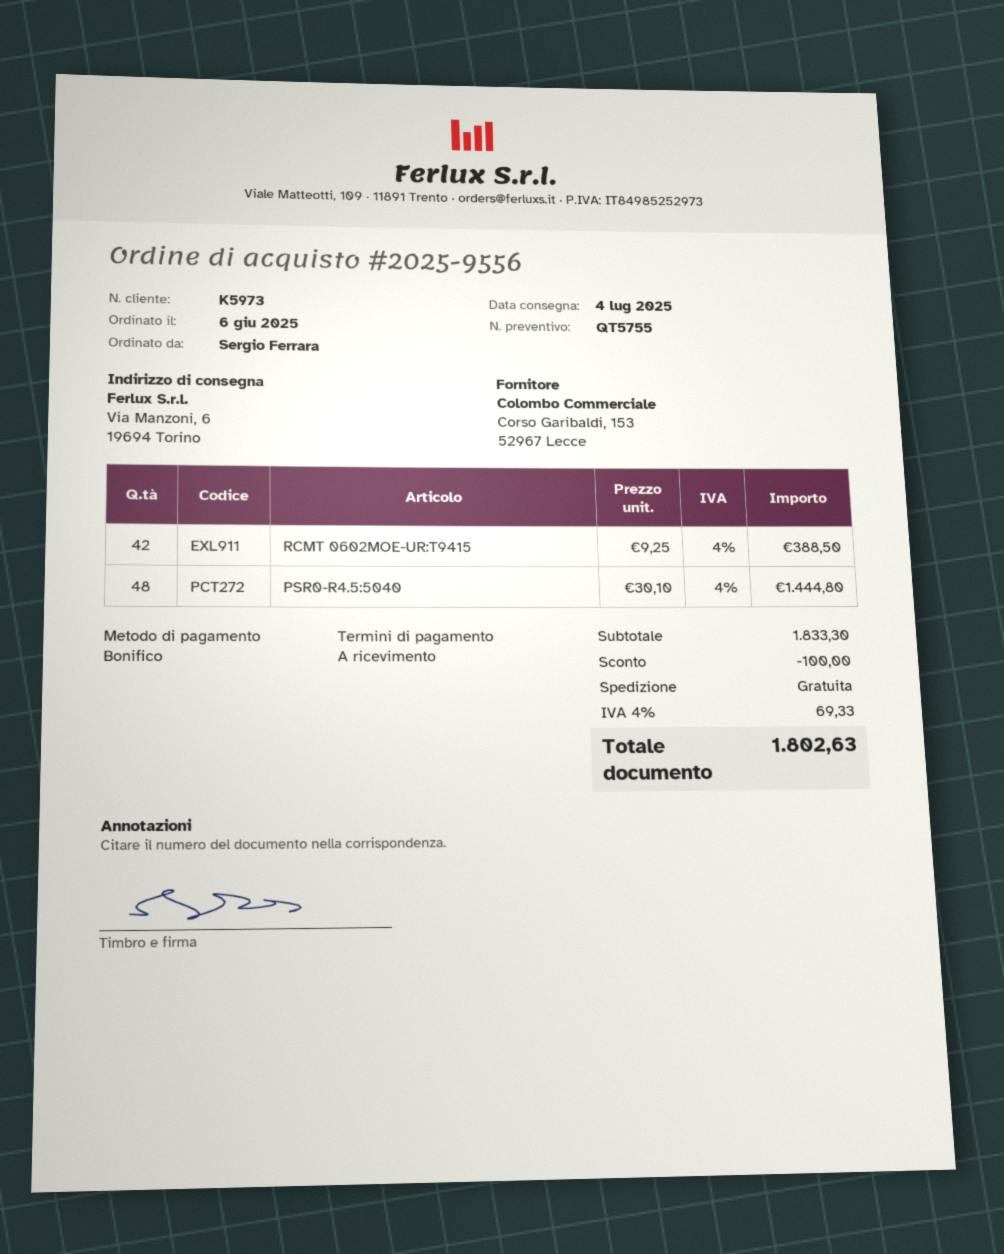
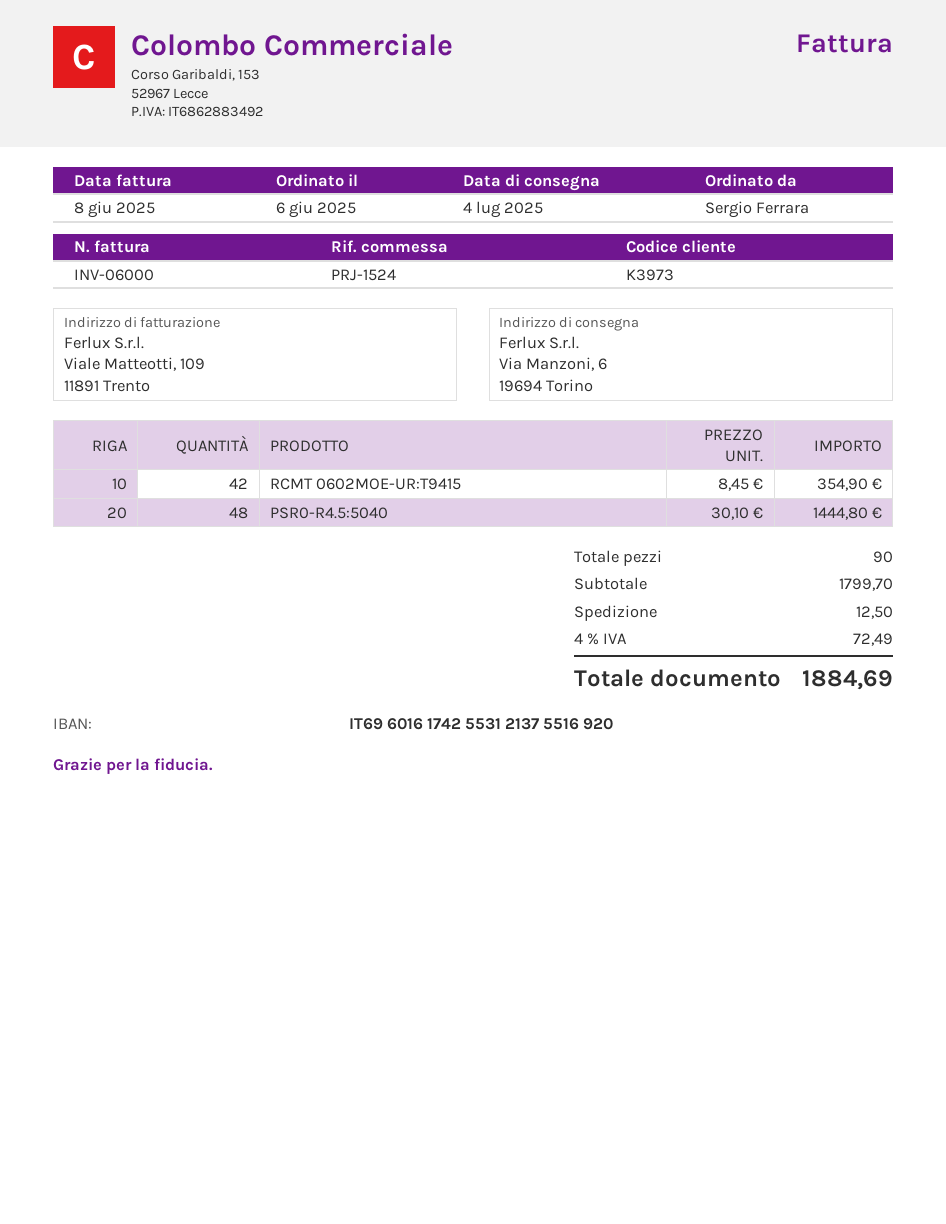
customer number: K5973 -> K3973
RCMT 0602MOE-UR:T9415: 42 x 9.25 = 388.50 -> 42 x 8.45 = 354.90
subtotal: 1833.30 -> 1799.70
discount: 100.00 -> none
shipping: 0.00 -> 12.50
tax: 4% = 69.33 -> 4% = 72.49
total: 1802.63 -> 1884.69

